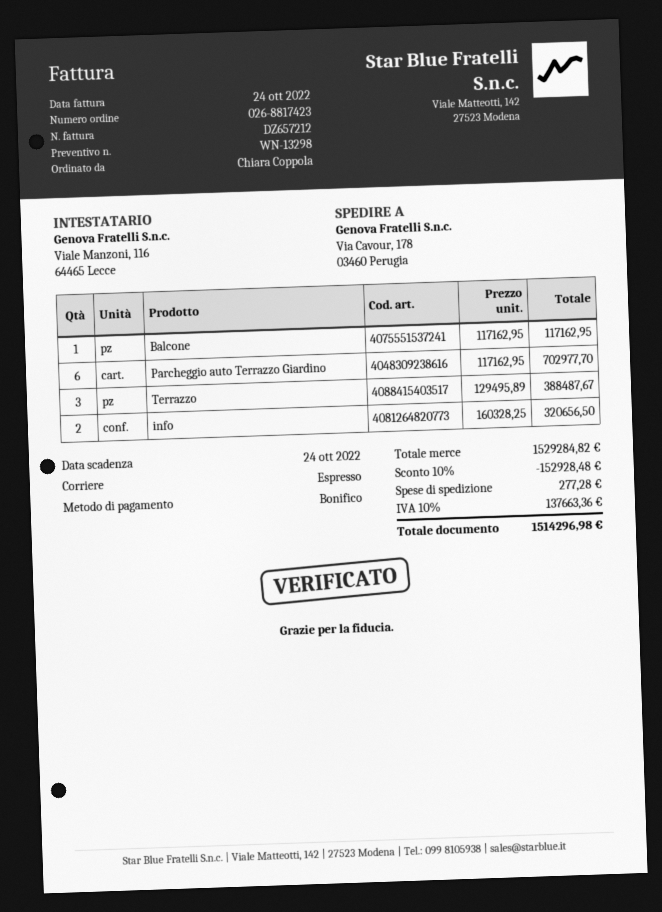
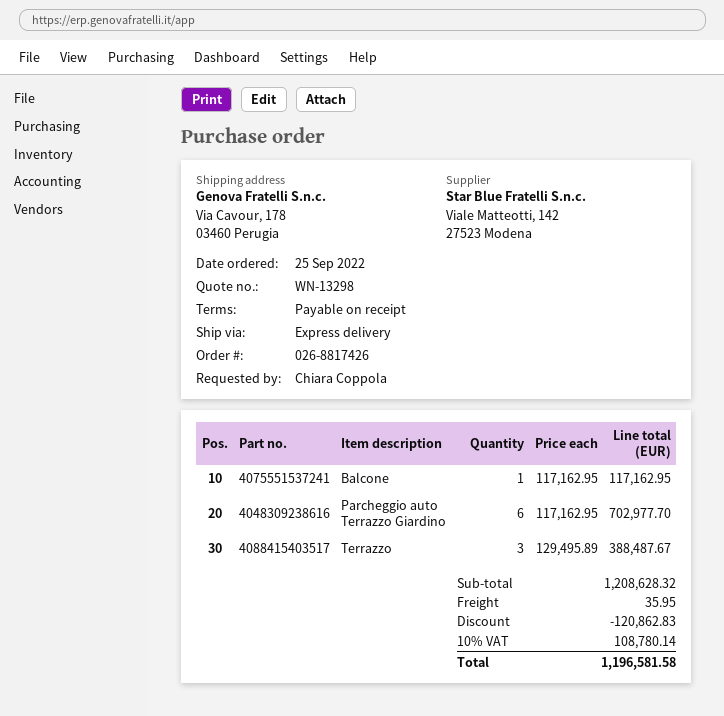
order number: 026-8817423 -> 026-8817426
info: 2 x 160328.25 = 320656.50 -> none
subtotal: 1529284.82 -> 1208628.32
discount: 152928.48 -> 120862.83
shipping: 277.28 -> 35.95
tax: 10% = 137663.36 -> 10% = 108780.14
total: 1514296.98 -> 1196581.58

